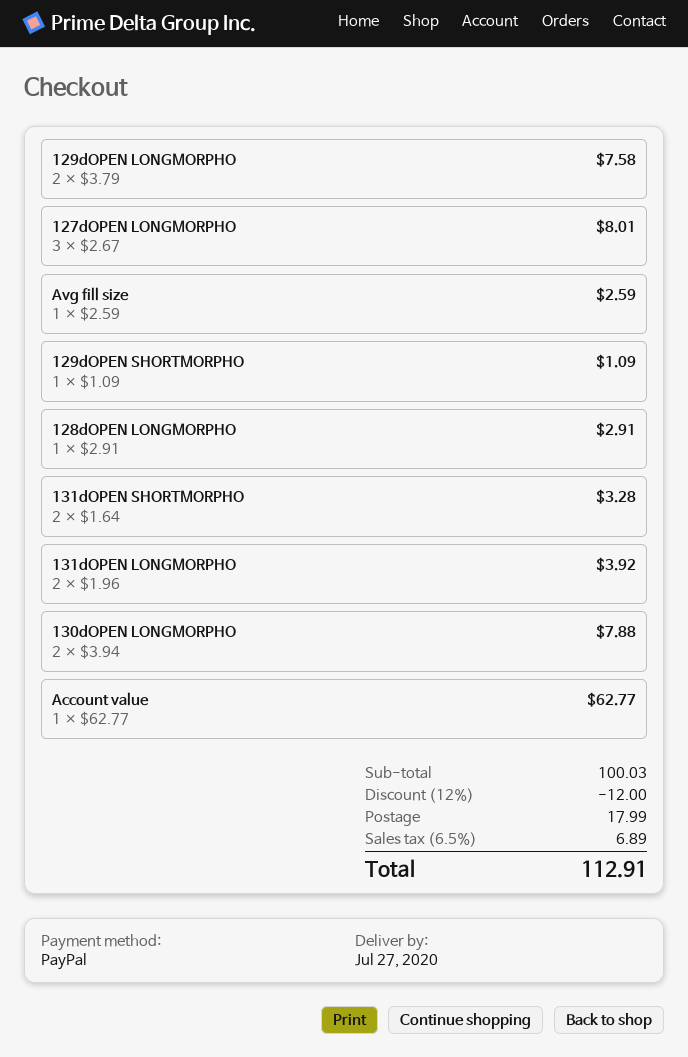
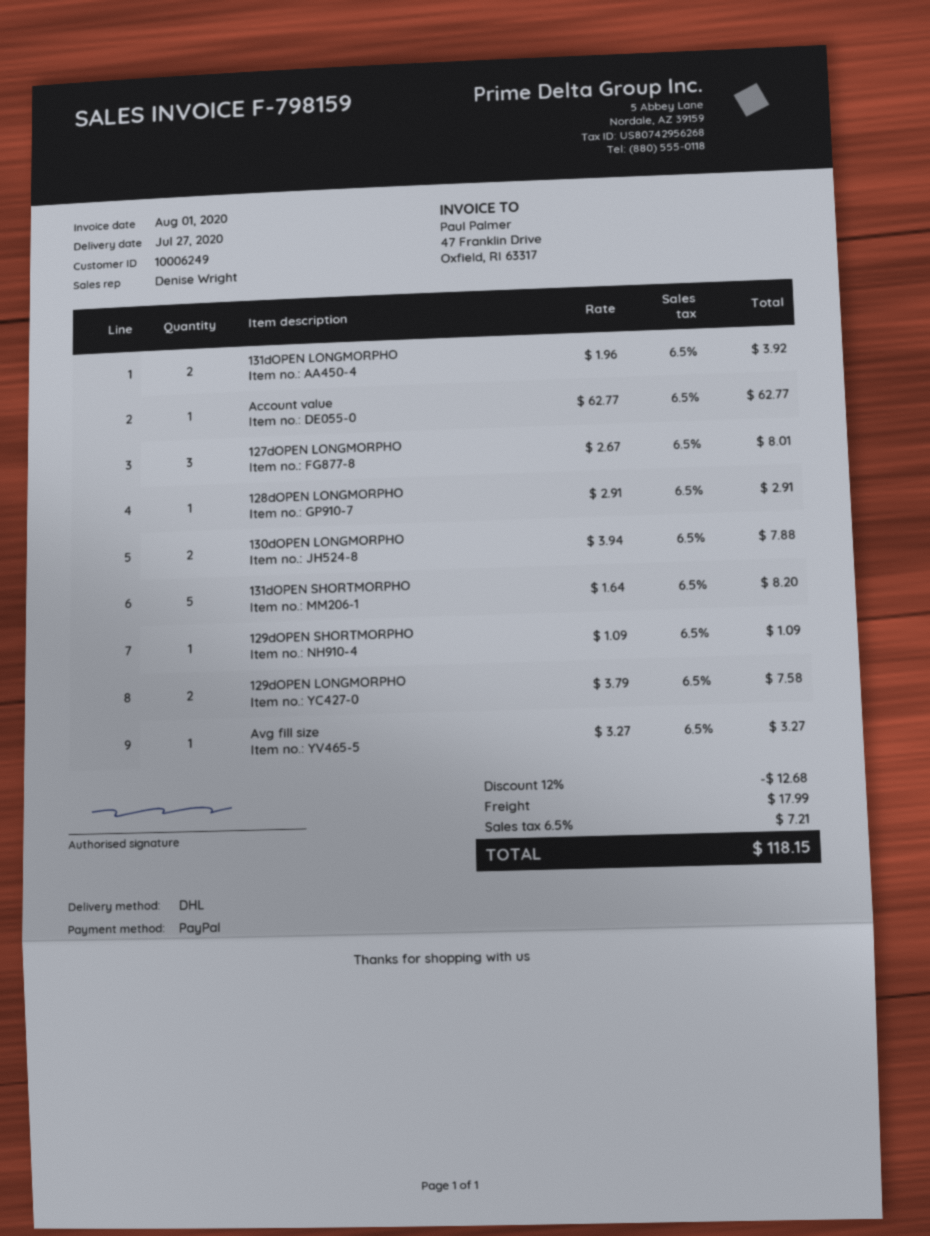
Avg fill size: 1 x 2.59 = 2.59 -> 1 x 3.27 = 3.27
131dOPEN SHORTMORPHO: 2 x 1.64 = 3.28 -> 5 x 1.64 = 8.20
discount: 12% = 12.00 -> 12% = 12.68
tax: 6.5% = 6.89 -> 6.5% = 7.21
total: 112.91 -> 118.15

